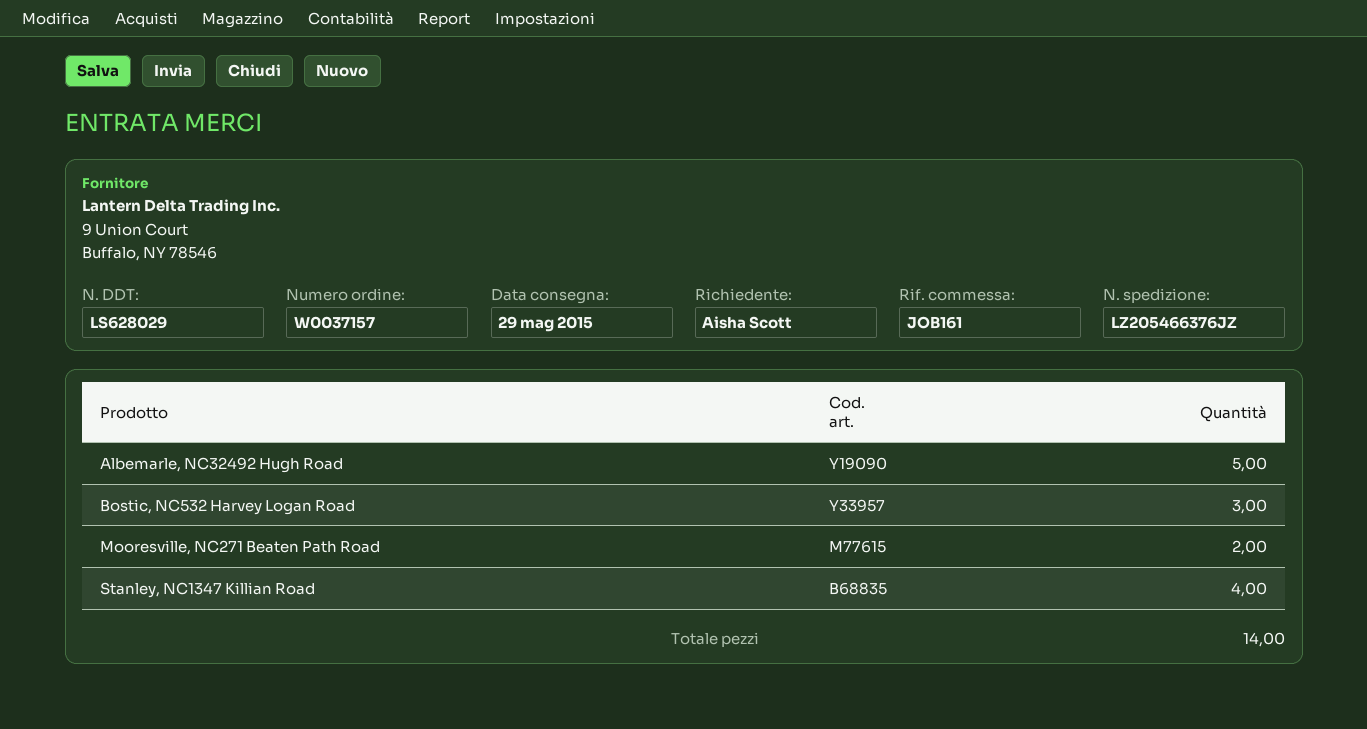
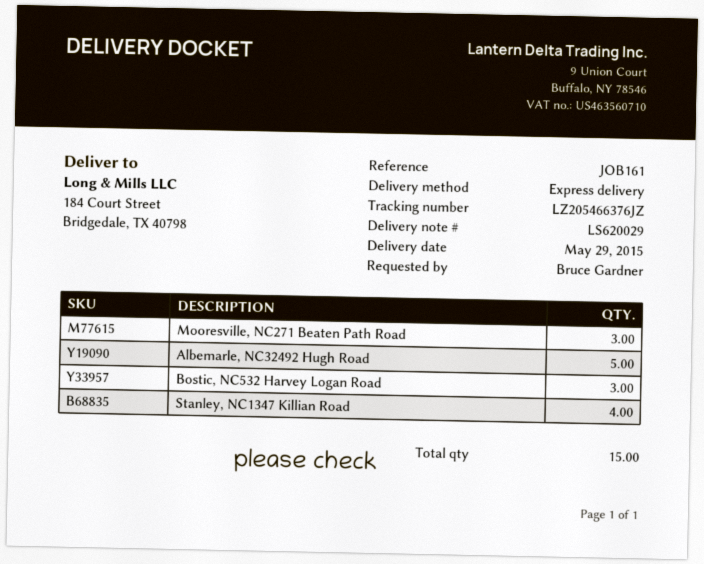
delivery note number: LS628029 -> LS620029
ordered by: Aisha Scott -> Bruce Gardner
Mooresville, NC271 Beaten Path Road: 2 -> 3
total quantity: 14 -> 15

